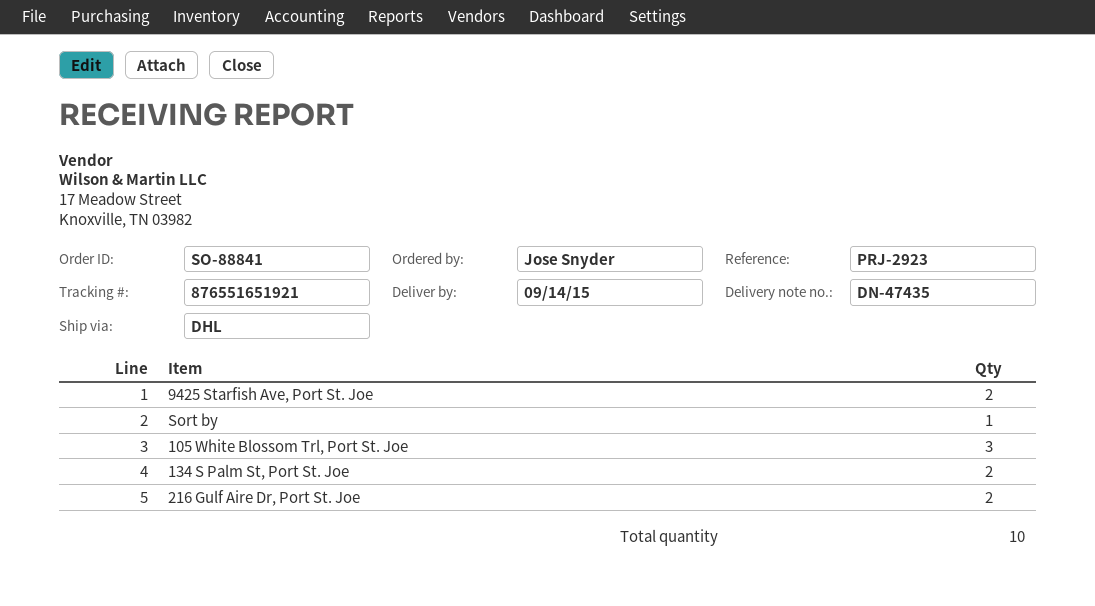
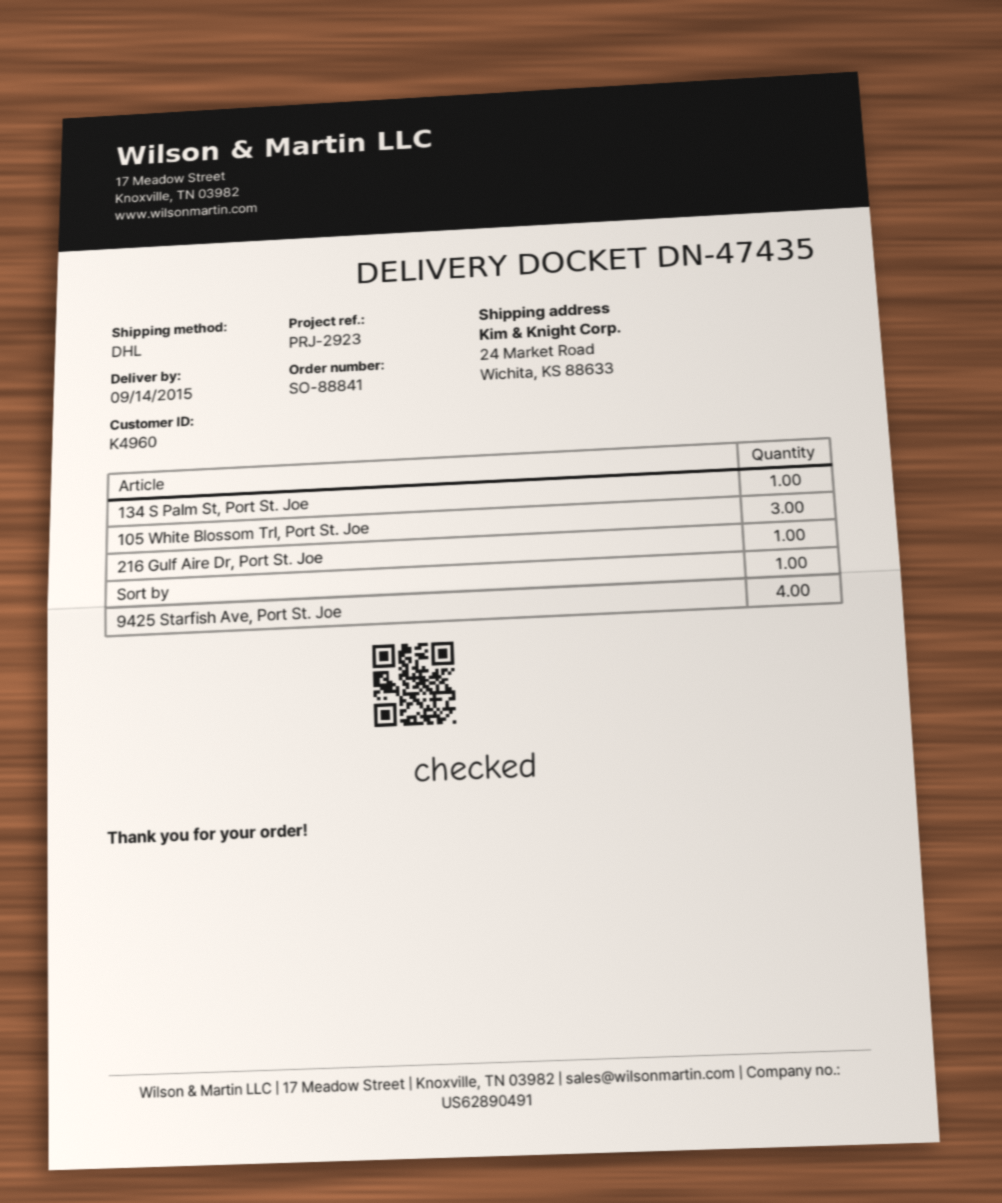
9425 Starfish Ave, Port St. Joe: 2 -> 4
134 S Palm St, Port St. Joe: 2 -> 1
216 Gulf Aire Dr, Port St. Joe: 2 -> 1

